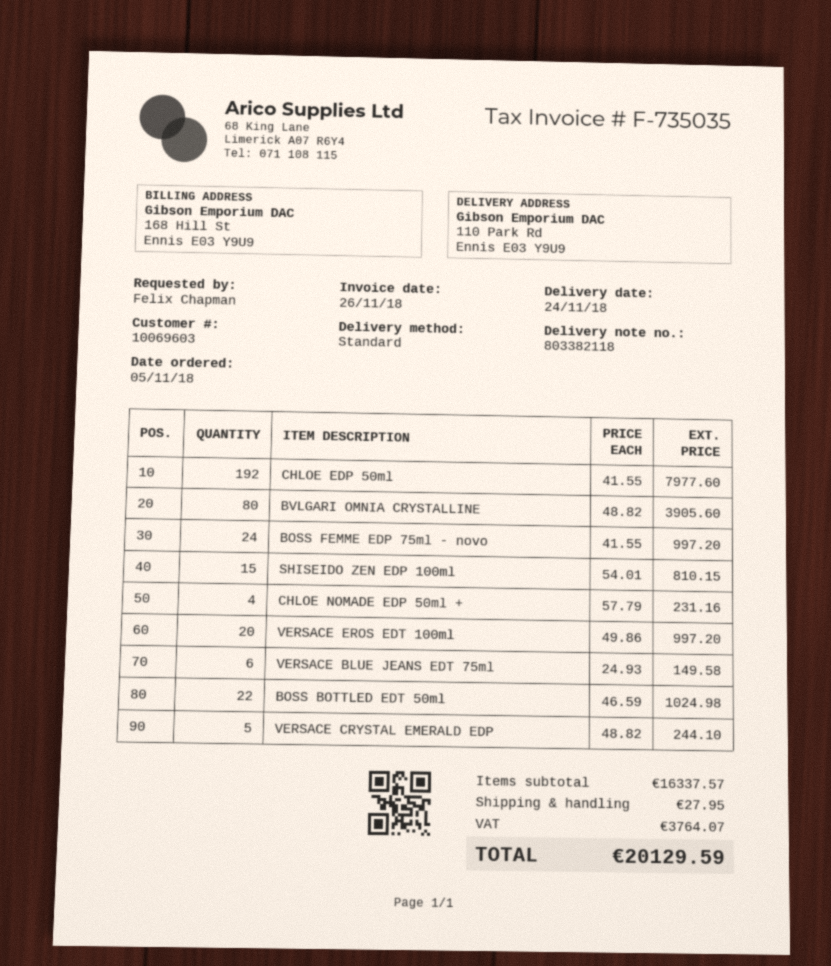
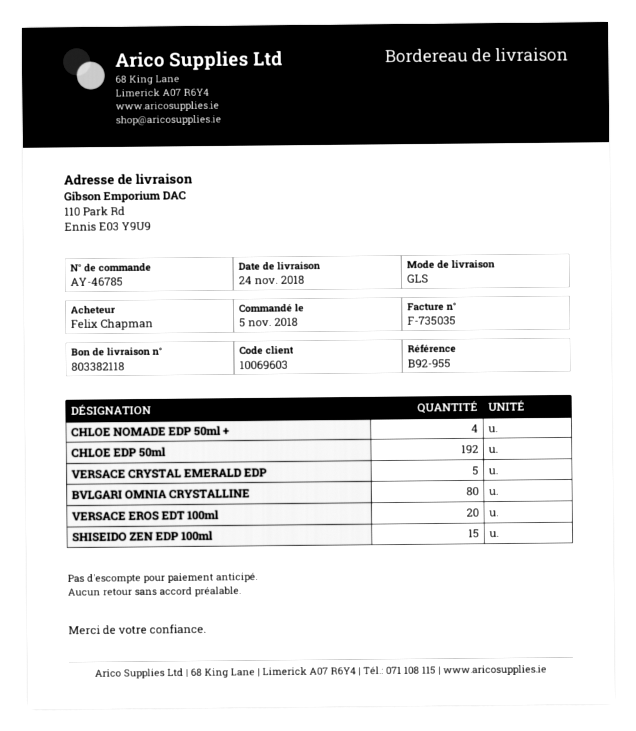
shipping method: standard -> GLS
BOSS FEMME EDP 75ml - novo: 24 -> none
VERSACE BLUE JEANS EDT 75ml: 6 -> none
BOSS BOTTLED EDT 50ml: 22 -> none

